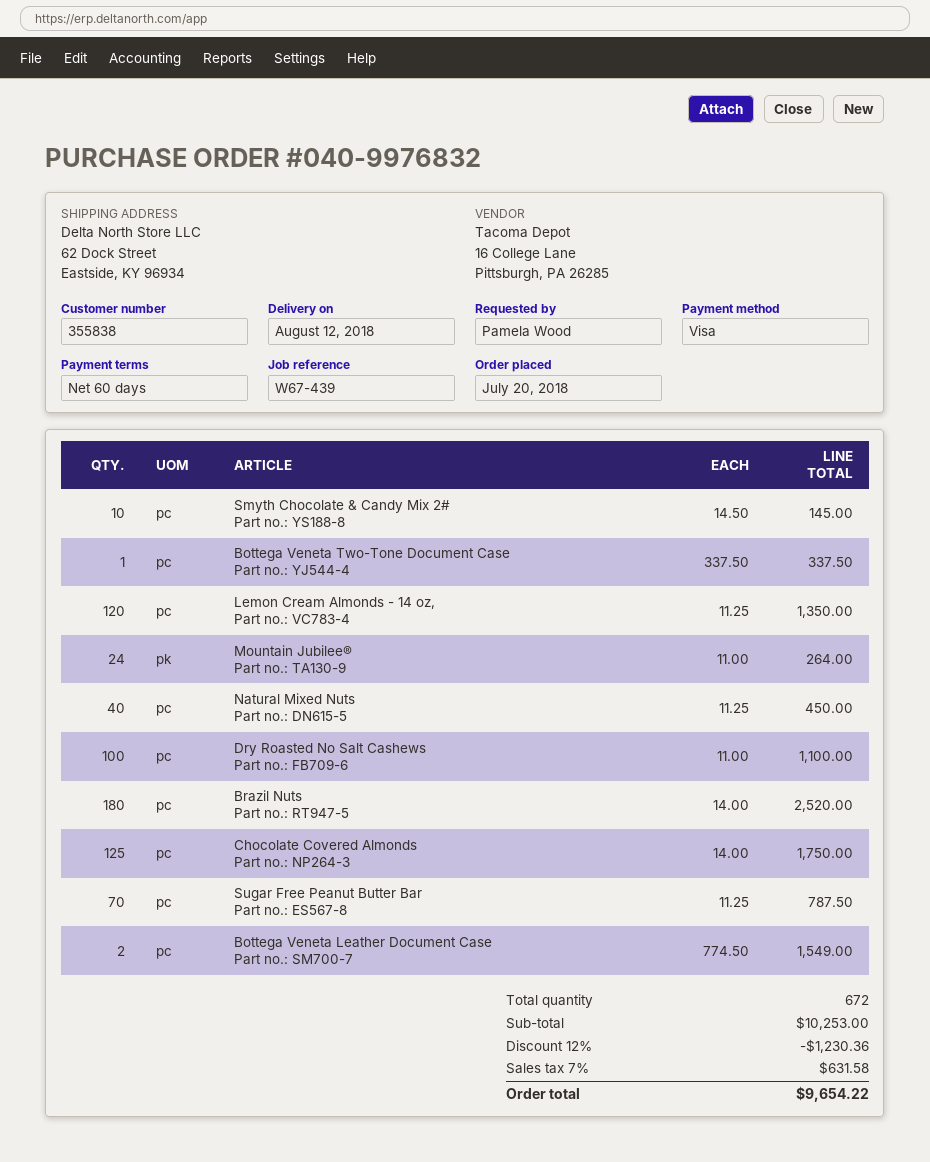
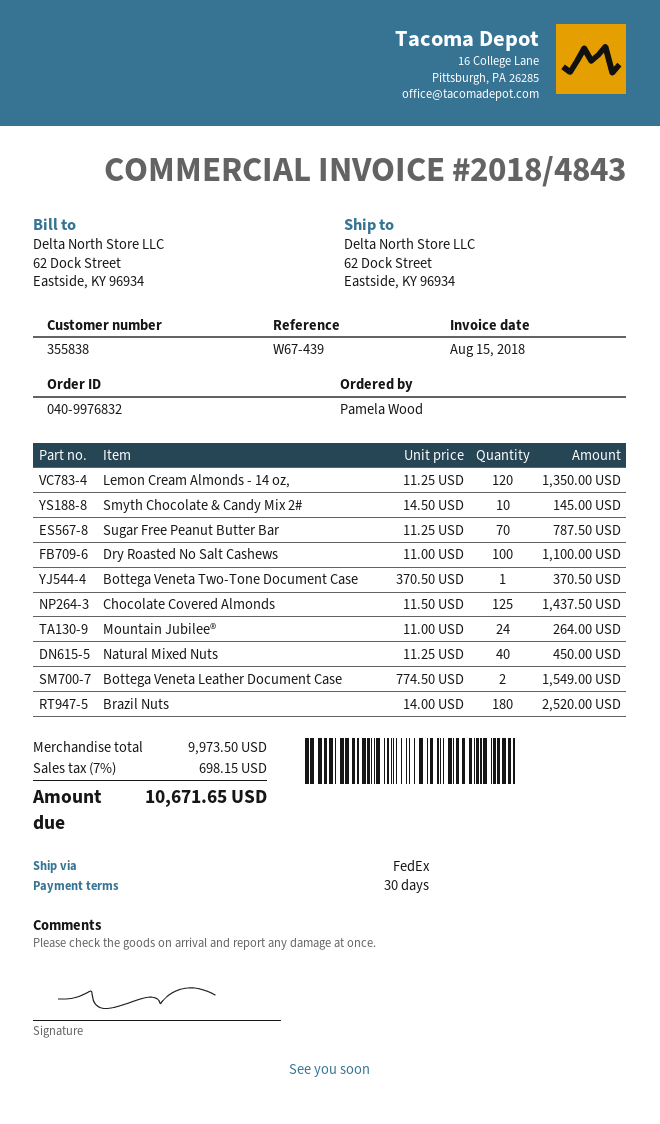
payment terms: 60 days -> 30 days
Bottega Veneta Two-Tone Document Case: 1 x 337.50 = 337.50 -> 1 x 370.50 = 370.50
Chocolate Covered Almonds: 125 x 14.00 = 1750.00 -> 125 x 11.50 = 1437.50
subtotal: 10253.00 -> 9973.50
discount: 12% = 1230.36 -> none
tax: 7% = 631.58 -> 7% = 698.15
total: 9654.22 -> 10671.65

